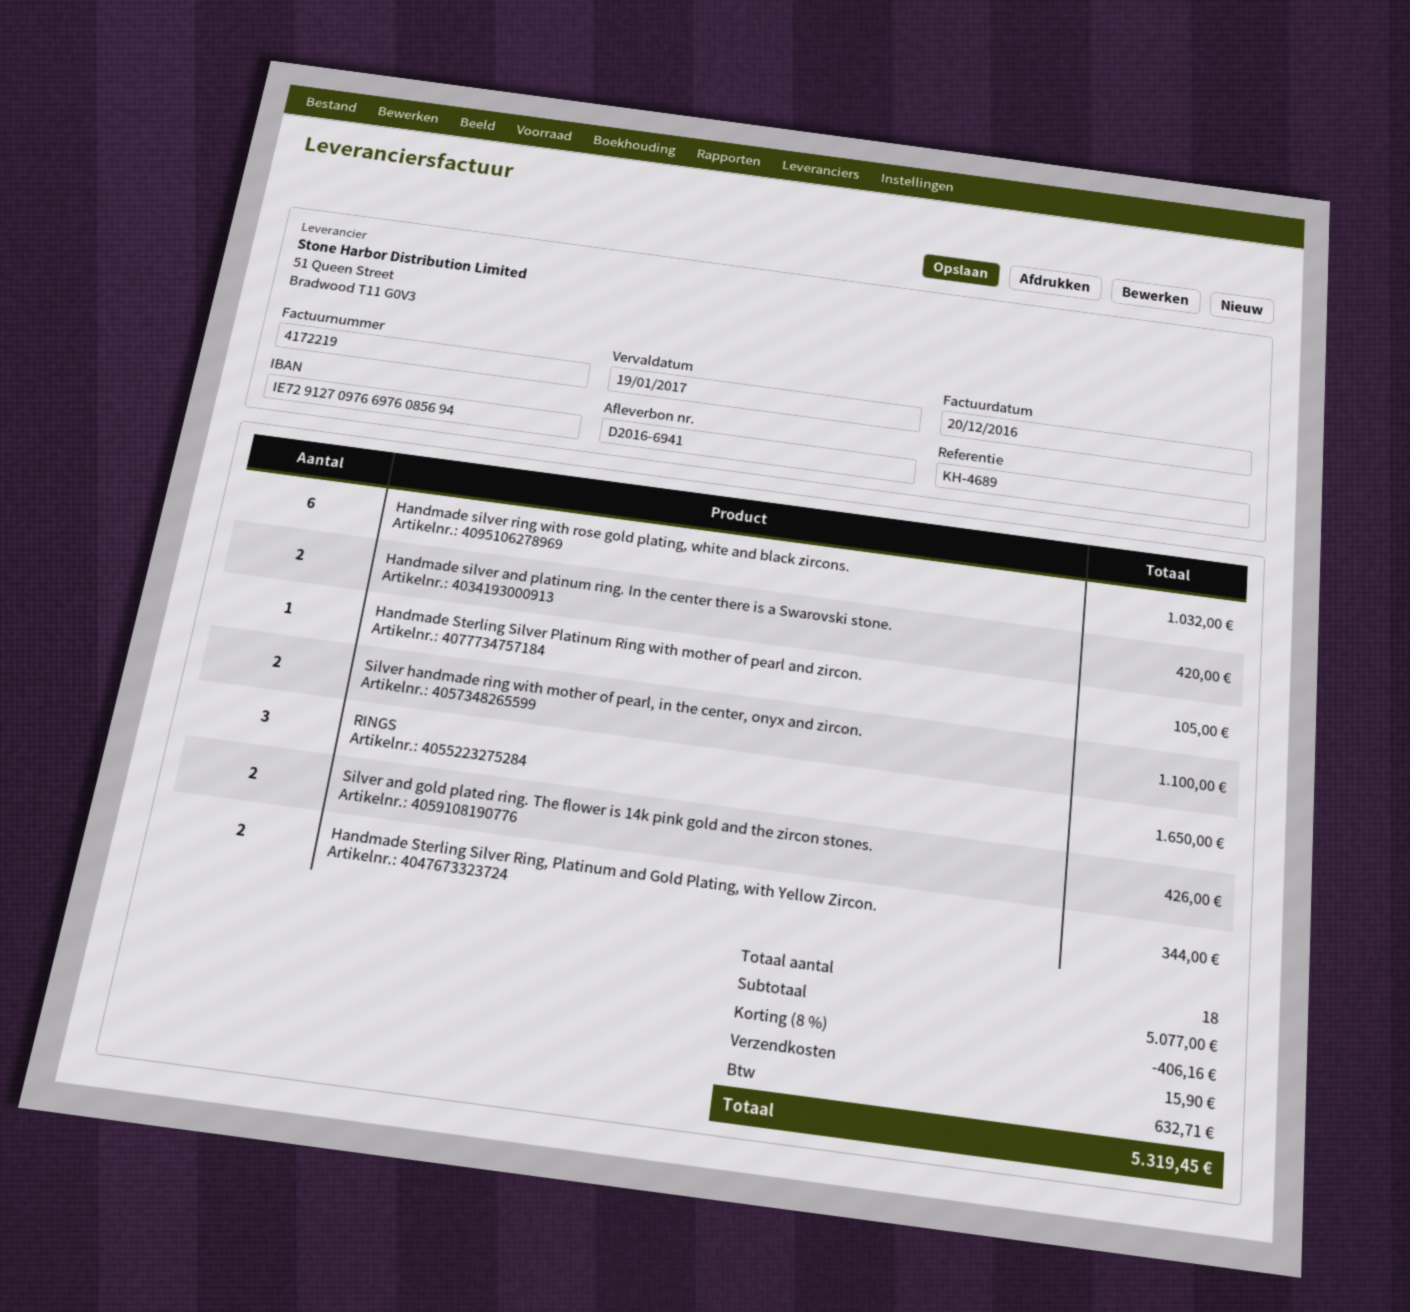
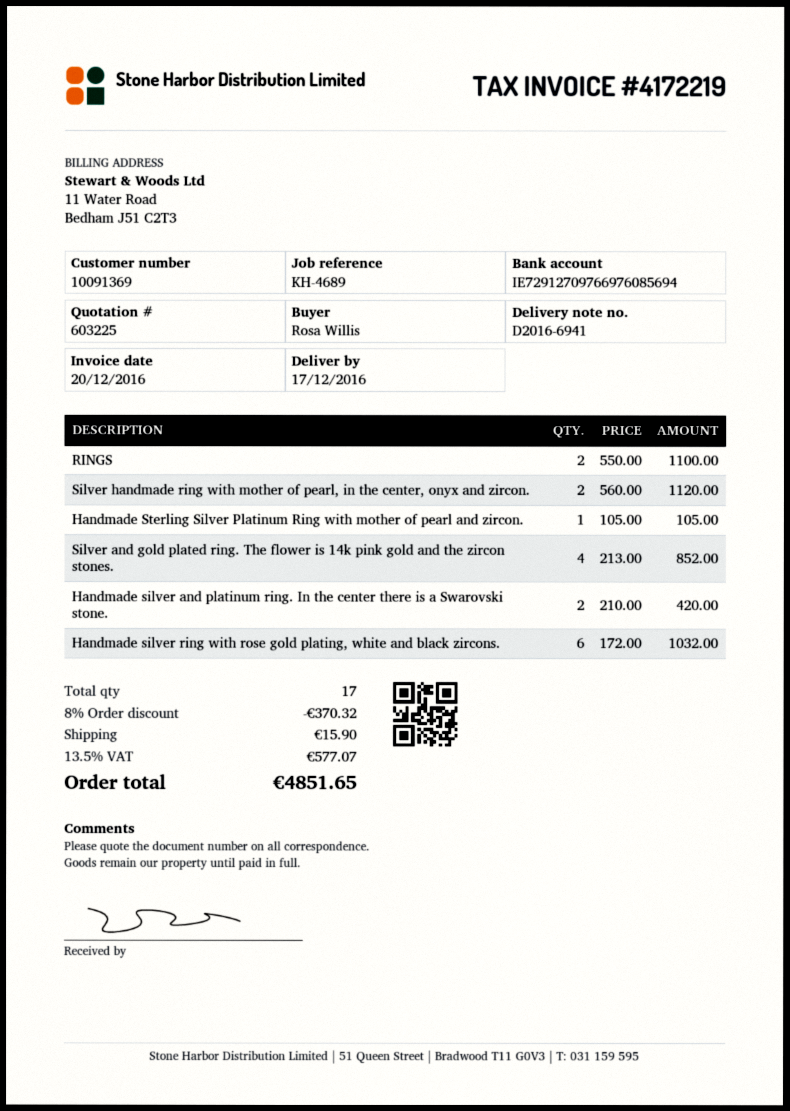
Silver handmade ring with mother of pearl, in the center, onyx and zircon.: 2 for 1100.00 -> 2 for 1120.00
RINGS: 3 for 1650.00 -> 2 for 1100.00
Silver and gold plated ring. The flower is 14k pink gold and the zircon stones.: 2 for 426.00 -> 4 for 852.00
Handmade Sterling Silver Ring, Platinum and Gold Plating, with Yellow Zircon.: 2 for 344.00 -> none
total quantity: 18 -> 17
discount: 8% = 406.16 -> 8% = 370.32
tax: 632.71 -> 577.07
total: 5319.45 -> 4851.65

